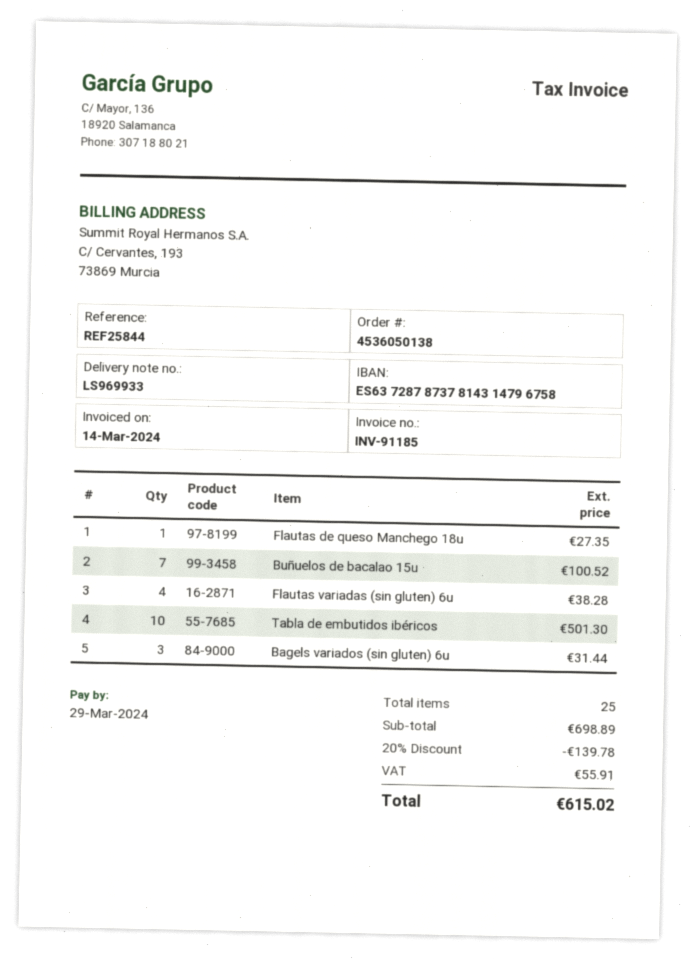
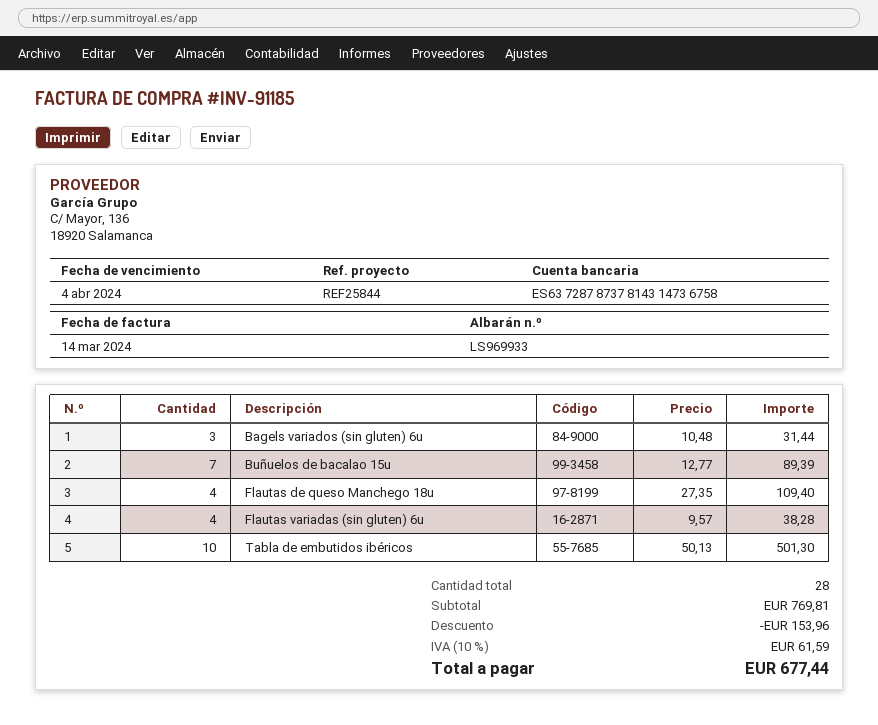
due date: 2024-03-29 -> 2024-04-04
bank account: ES6372878737814314796758 -> ES6372878737814314736758
Flautas de queso Manchego 18u: 1 for 27.35 -> 4 for 109.40
Buñuelos de bacalao 15u: 7 for 100.52 -> 7 for 89.39
total quantity: 25 -> 28
subtotal: 698.89 -> 769.81
discount: 139.78 -> 153.96
tax: 55.91 -> 61.59
total: 615.02 -> 677.44

